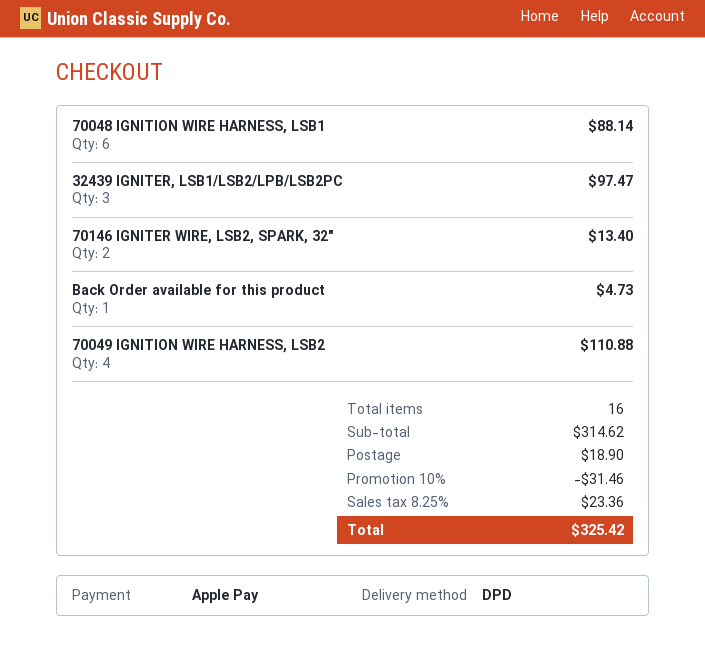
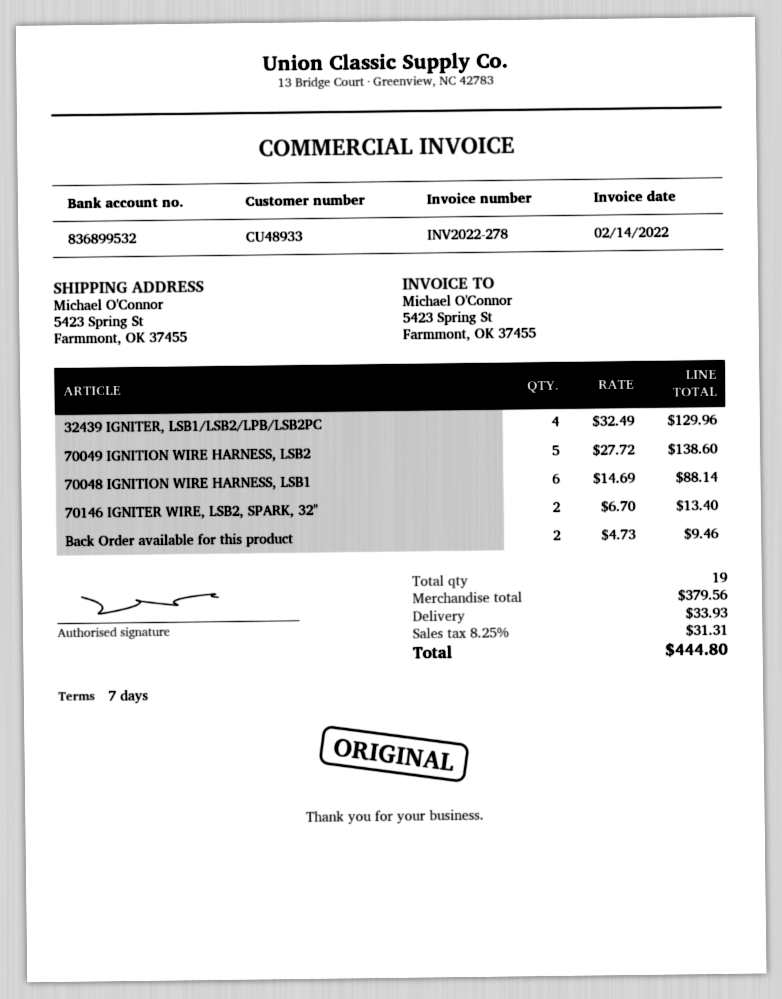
32439 IGNITER, LSB1/LSB2/LPB/LSB2PC: 3 for 97.47 -> 4 for 129.96
Back Order available for this product: 1 for 4.73 -> 2 for 9.46
70049 IGNITION WIRE HARNESS, LSB2: 4 for 110.88 -> 5 for 138.60
total quantity: 16 -> 19
subtotal: 314.62 -> 379.56
discount: 10% = 31.46 -> none
shipping: 18.90 -> 33.93
tax: 8.25% = 23.36 -> 8.25% = 31.31
total: 325.42 -> 444.80

